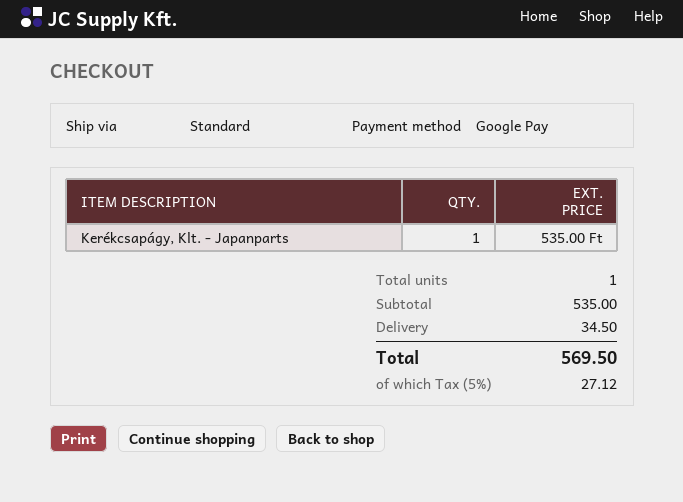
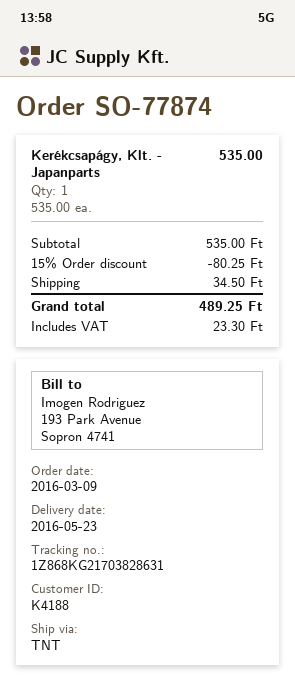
shipping method: standard -> TNT
discount: none -> 15% = 80.25
tax: 27.12 -> 23.30
total: 569.50 -> 489.25

